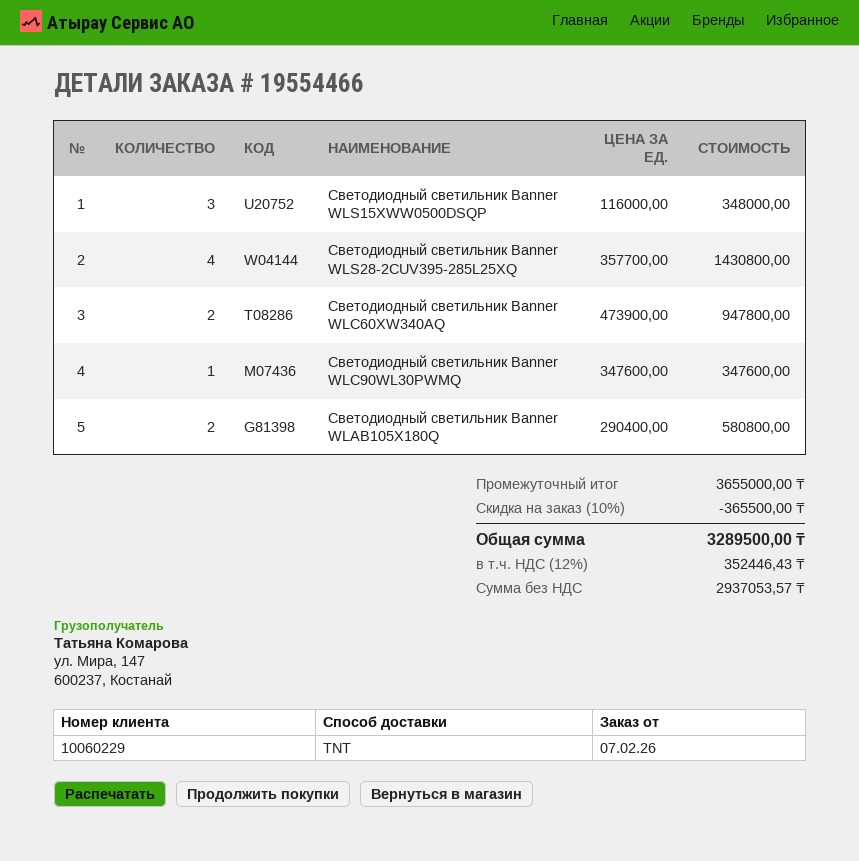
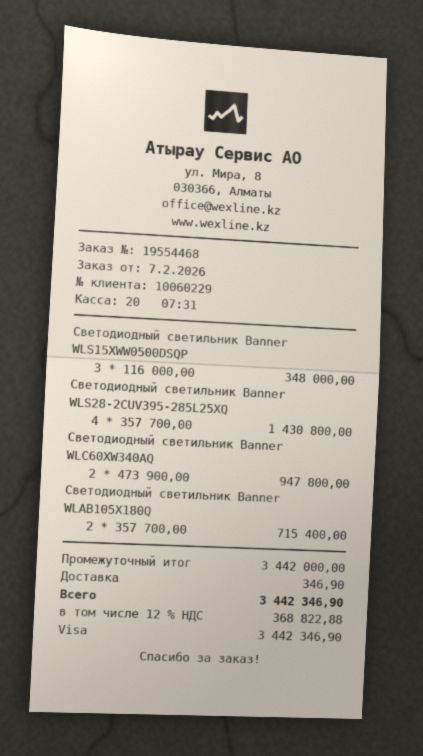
order number: 19554466 -> 19554468
Светодиодный светильник Banner WLC90WL30PWMQ: 1 x 347600.00 = 347600.00 -> none
Светодиодный светильник Banner WLAB105X180Q: 2 x 290400.00 = 580800.00 -> 2 x 357700.00 = 715400.00
subtotal: 3655000.00 -> 3442000.00
discount: 10% = 365500.00 -> none
shipping: none -> 346.90
tax: 12% = 352446.43 -> 12% = 368822.88
total: 3289500.00 -> 3442346.90

